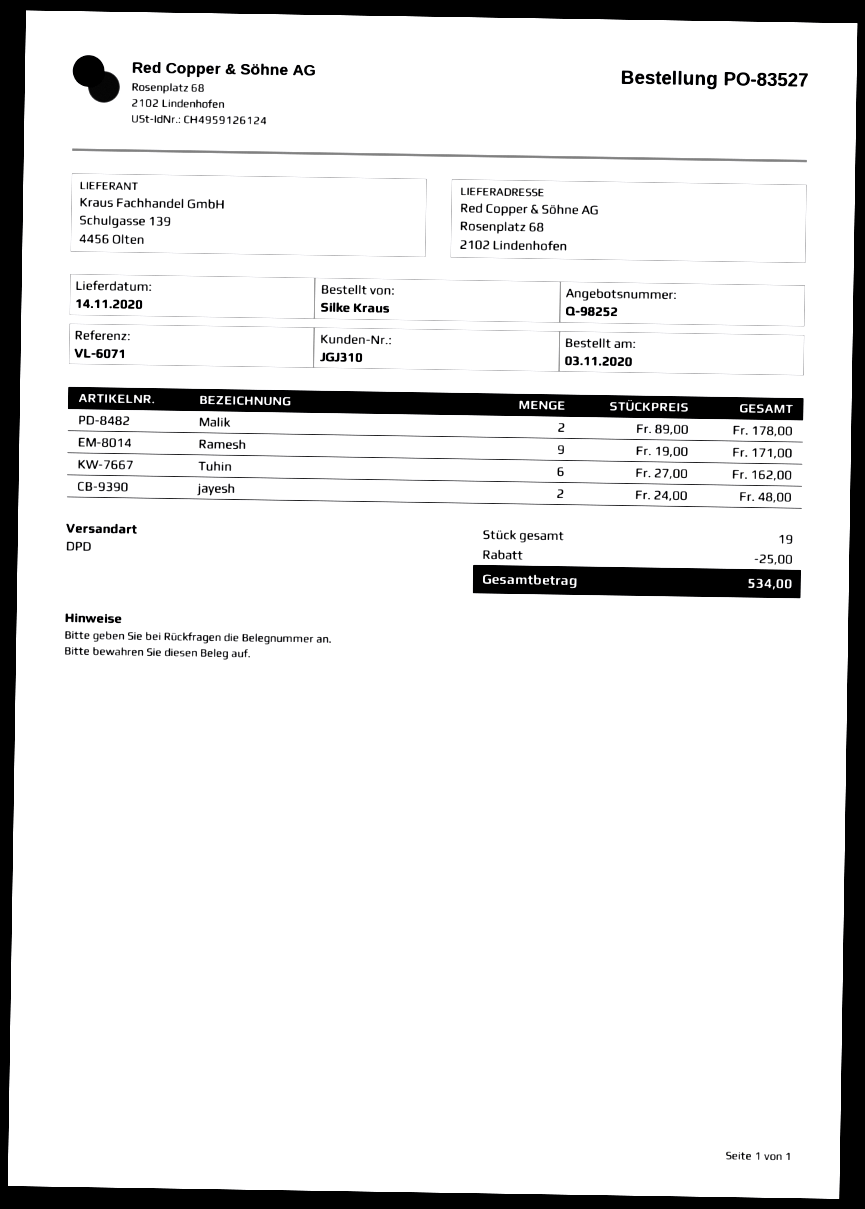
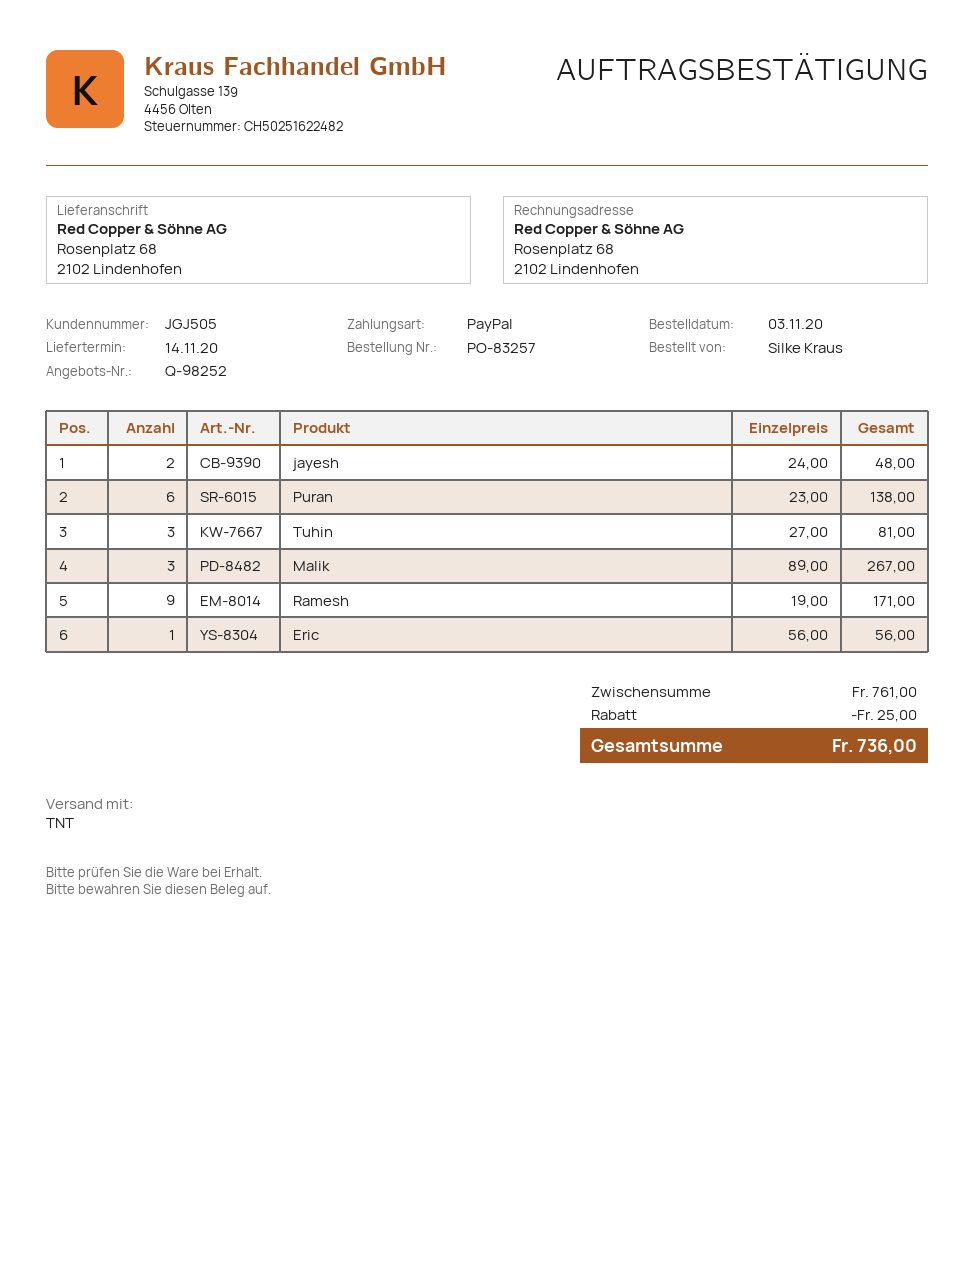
order number: PO-83527 -> PO-83257
customer number: JGJ310 -> JGJ505
shipping method: DPD -> TNT
Malik: 2 x 89.00 = 178.00 -> 3 x 89.00 = 267.00
Tuhin: 6 x 27.00 = 162.00 -> 3 x 27.00 = 81.00
Puran: none -> 6 x 23.00 = 138.00
Eric: none -> 1 x 56.00 = 56.00
total: 534.00 -> 736.00

